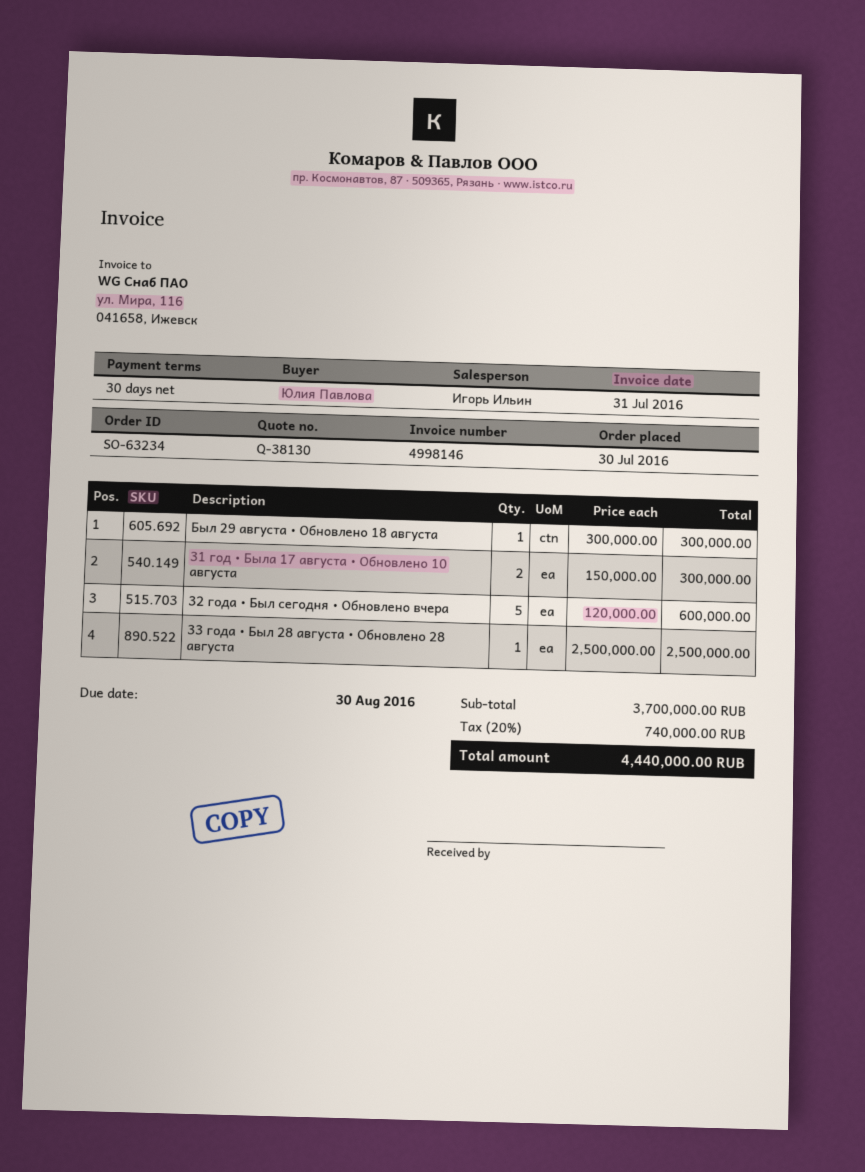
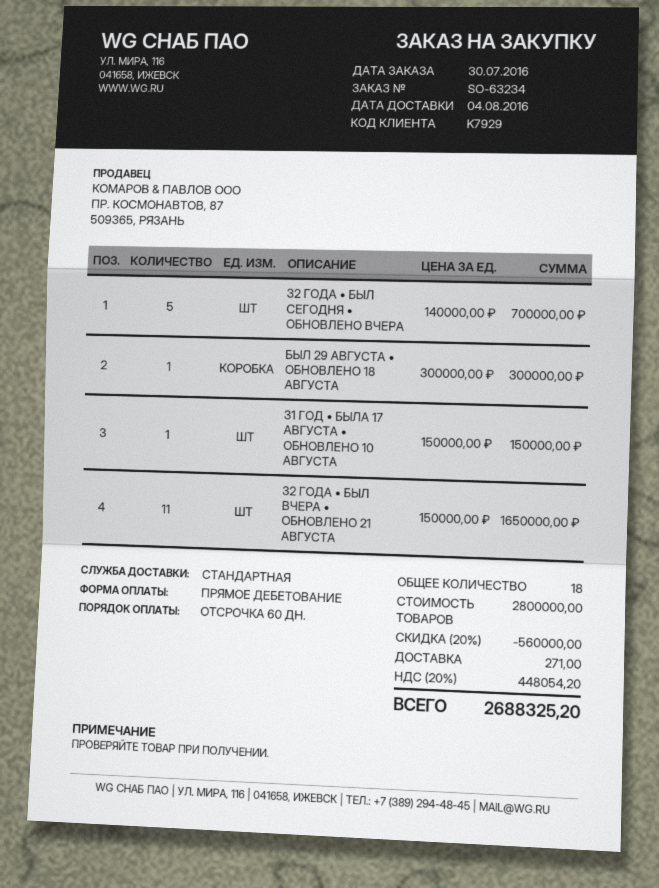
payment terms: 30 days -> 60 days
31 год • Была 17 августа • Обновлено 10 августа: 2 x 150000.00 = 300000.00 -> 1 x 150000.00 = 150000.00
32 года • Был сегодня • Обновлено вчера: 5 x 120000.00 = 600000.00 -> 5 x 140000.00 = 700000.00
33 года • Был 28 августа • Обновлено 28 августа: 1 x 2500000.00 = 2500000.00 -> none
32 ГОДА • БЫЛ ВЧЕРА • ОБНОВЛЕНО 21 АВГУСТА: none -> 11 x 150000.00 = 1650000.00
subtotal: 3700000.00 -> 2800000.00
discount: none -> 20% = 560000.00
shipping: none -> 271.00
tax: 20% = 740000.00 -> 20% = 448054.20
total: 4440000.00 -> 2688325.20

